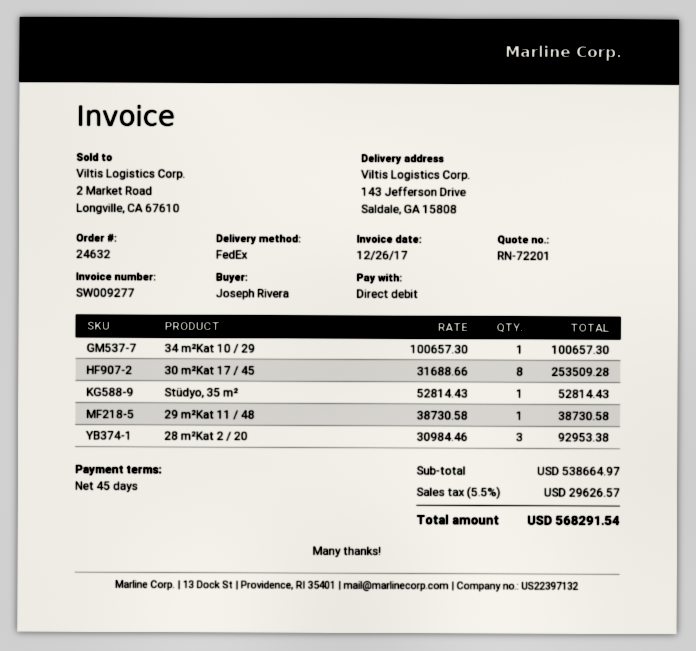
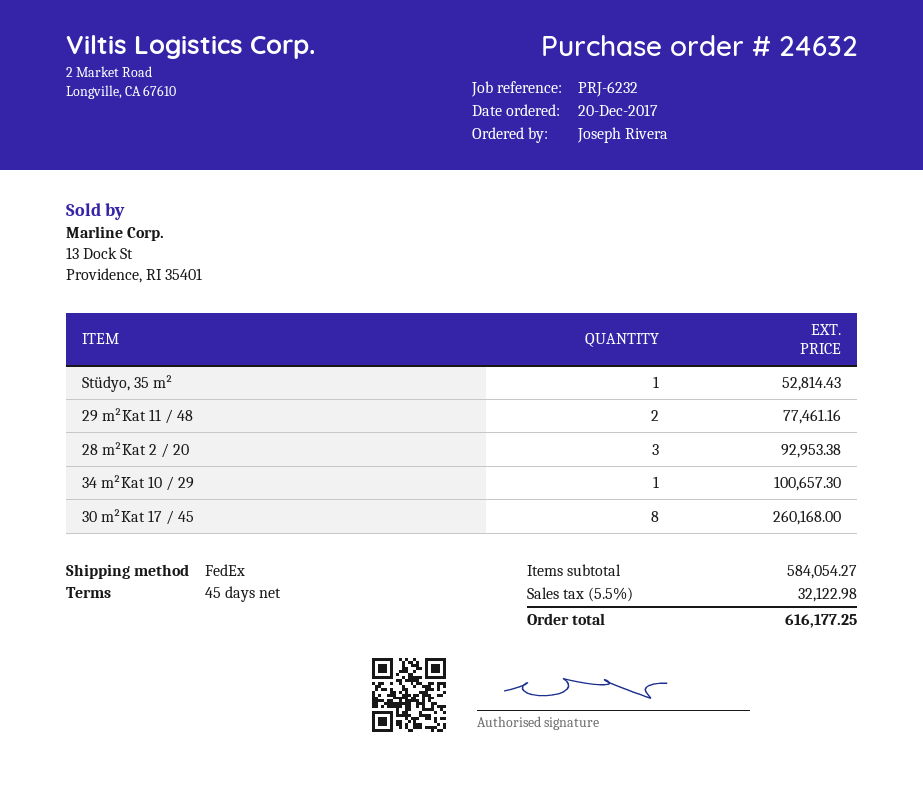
30 m²Kat 17 / 45: 8 for 253509.28 -> 8 for 260168.00
29 m²Kat 11 / 48: 1 for 38730.58 -> 2 for 77461.16
subtotal: 538664.97 -> 584054.27
tax: 5.5% = 29626.57 -> 5.5% = 32122.98
total: 568291.54 -> 616177.25

